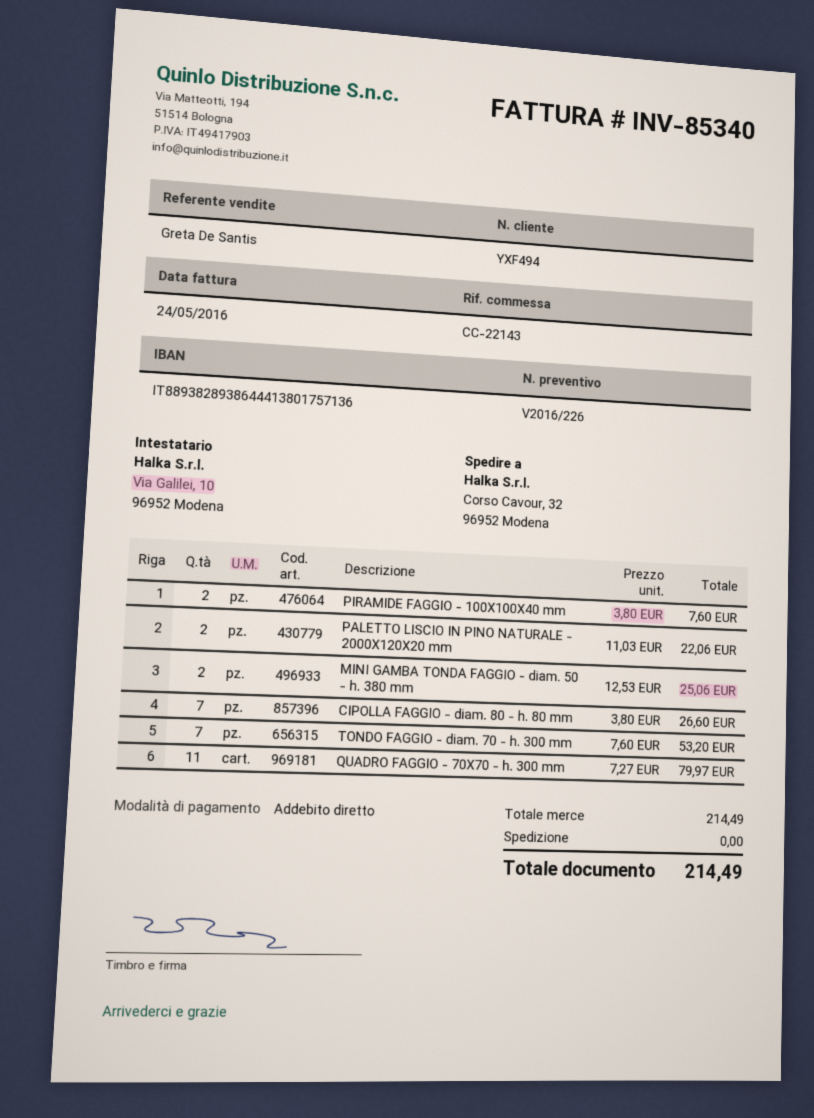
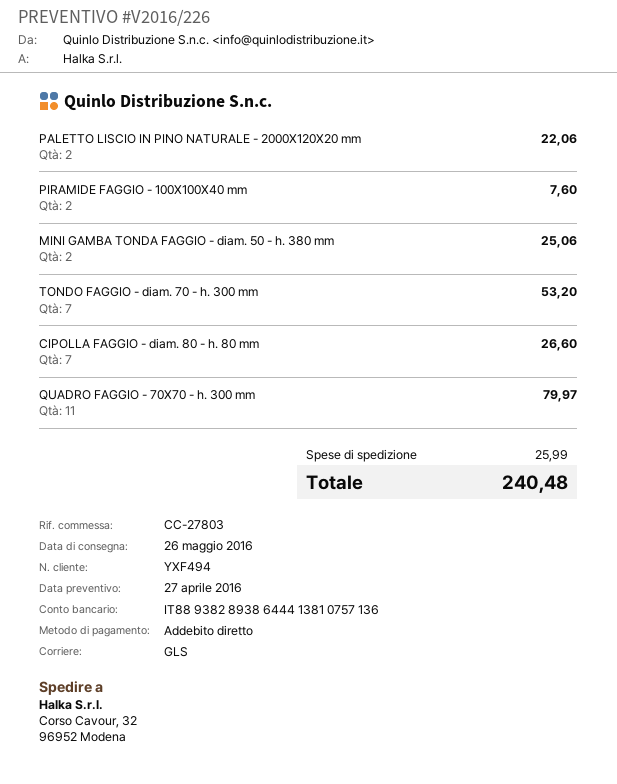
reference: CC-22143 -> CC-27803
bank account: IT8893828938644413801757136 -> IT8893828938644413810757136
shipping: 0.00 -> 25.99
total: 214.49 -> 240.48

